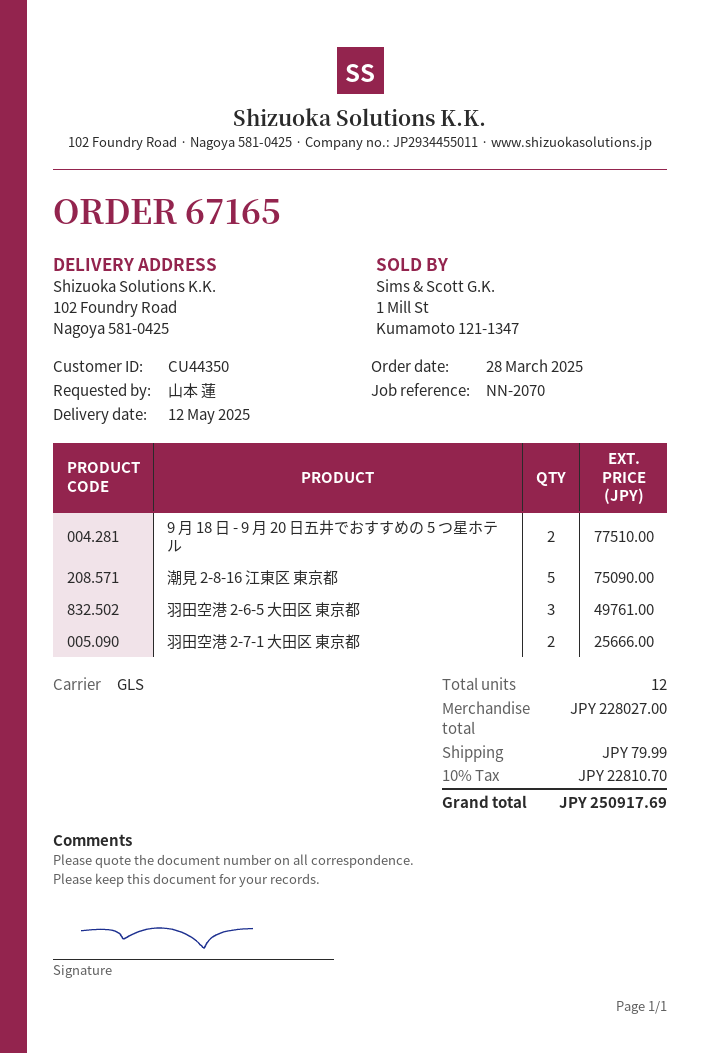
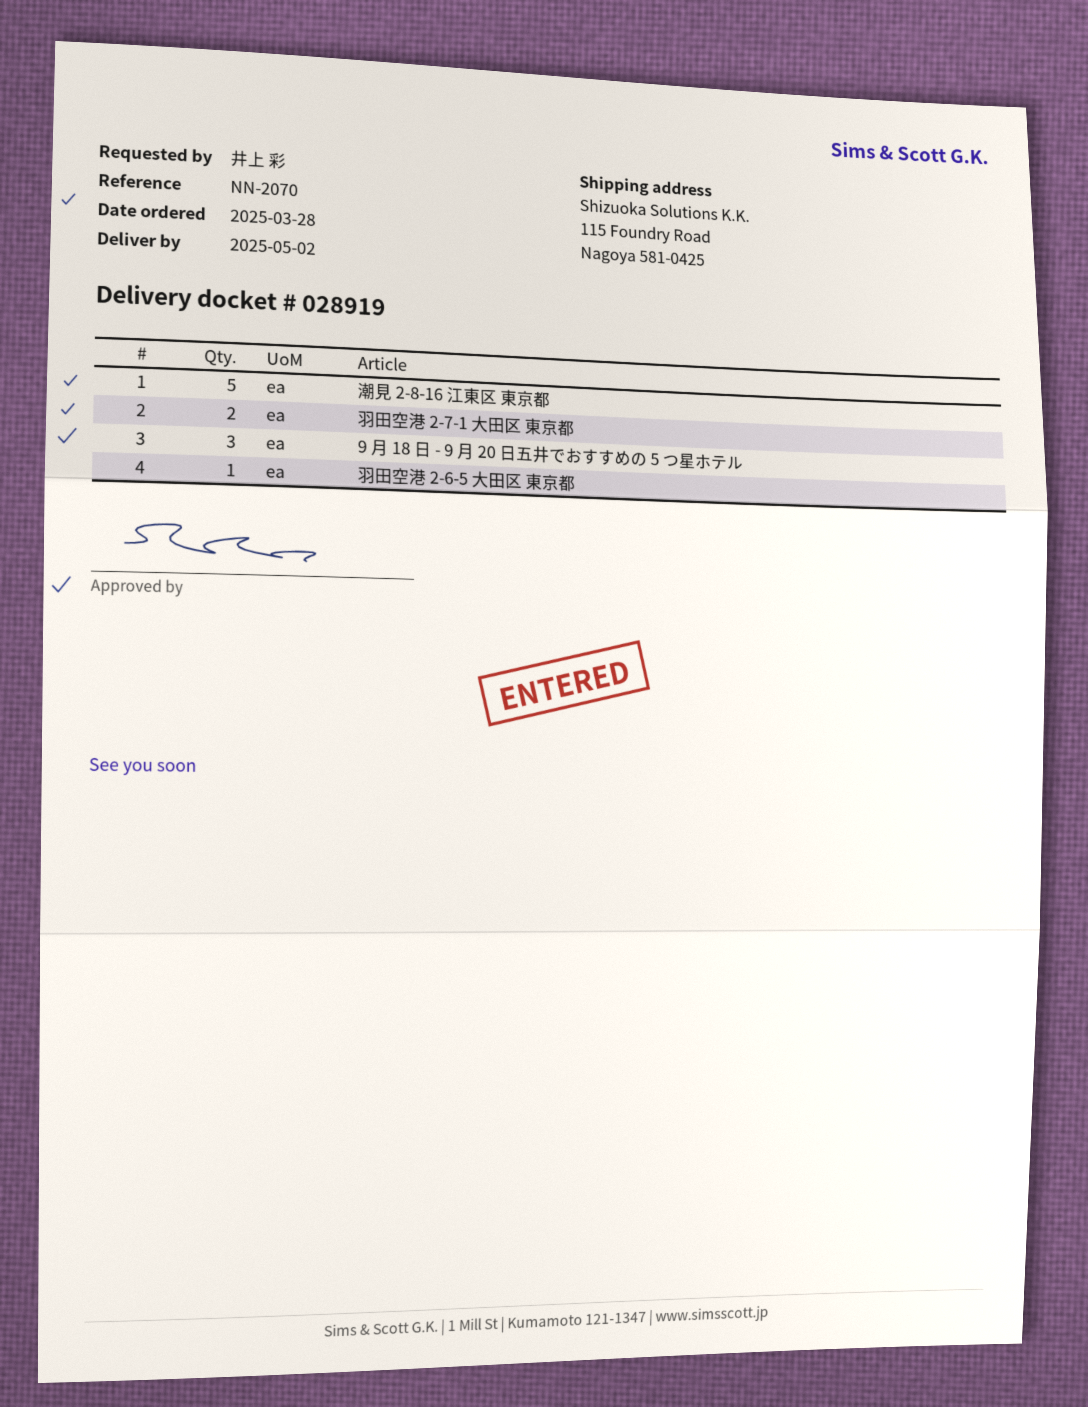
delivery date: 2025-05-12 -> 2025-05-02
ordered by: 山本 蓮 -> 井上 彩
ship to: 102 Foundry Road, Nagoya 581-0425 -> 115 Foundry Road, Nagoya 581-0425
9 月 18 日 - 9 月 20 日五井でおすすめの 5 つ星ホテル: 2 -> 3
羽田空港 2-6-5 大田区 東京都: 3 -> 1

